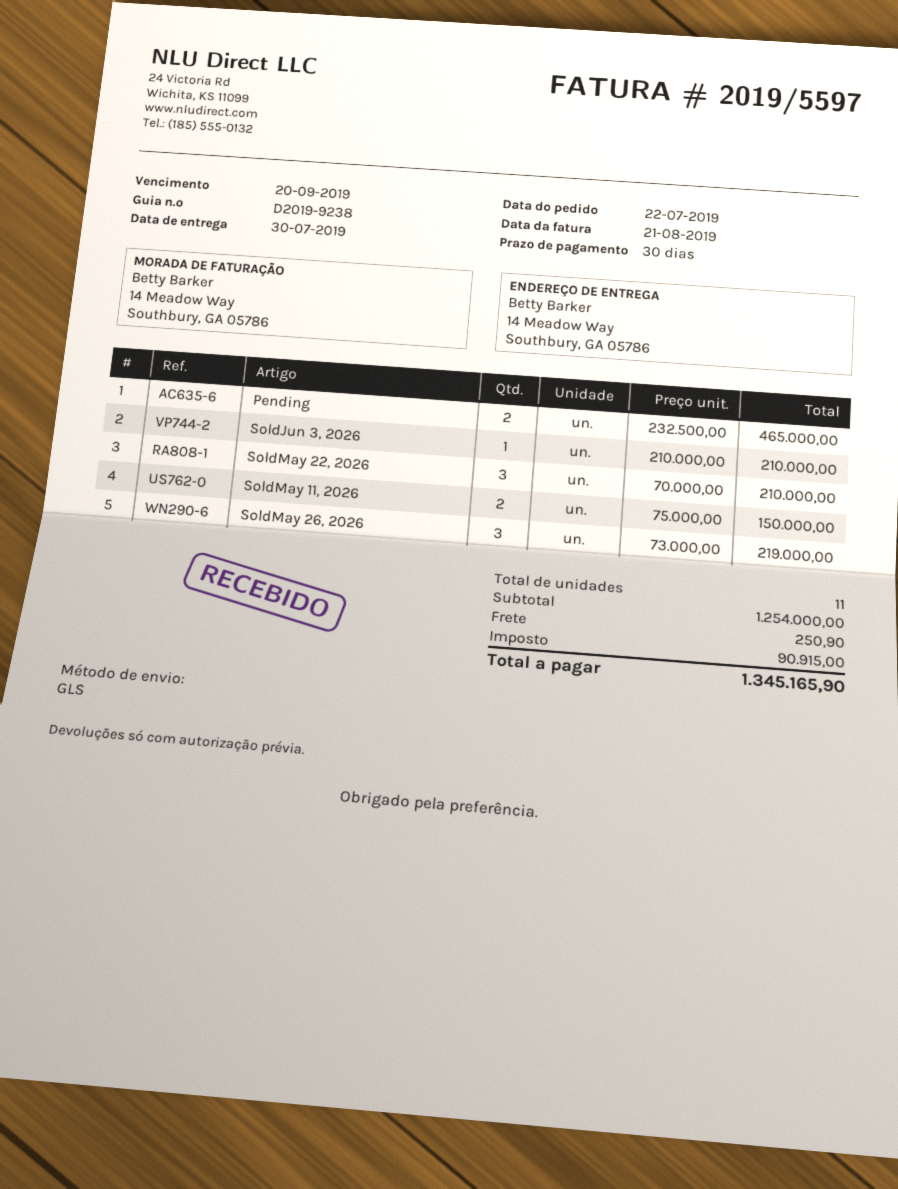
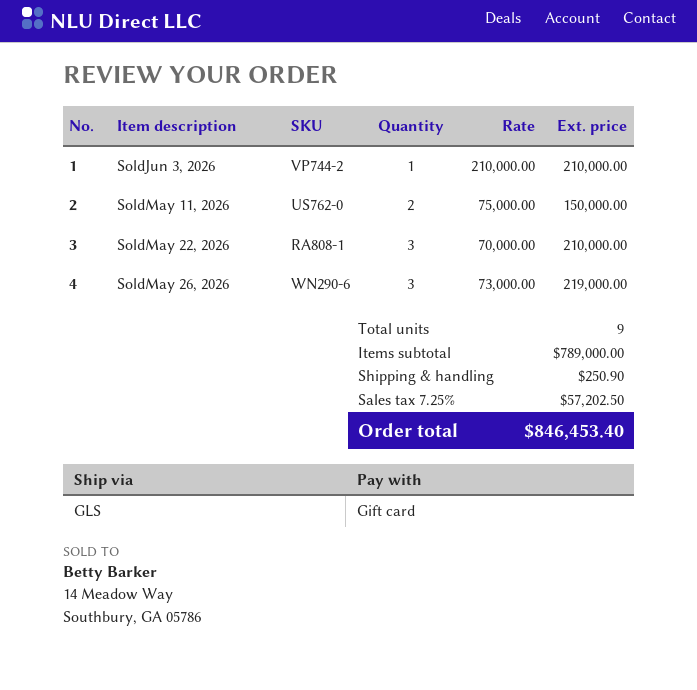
Pending: 2 x 232500.00 = 465000.00 -> none
total quantity: 11 -> 9
subtotal: 1254000.00 -> 789000.00
tax: 90915.00 -> 57202.50
total: 1345165.90 -> 846453.40

